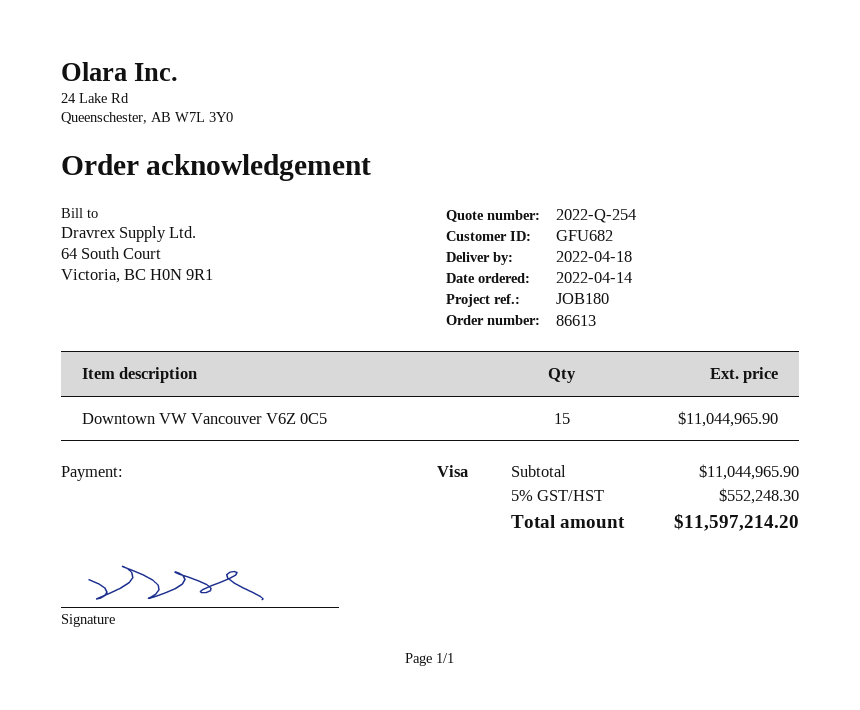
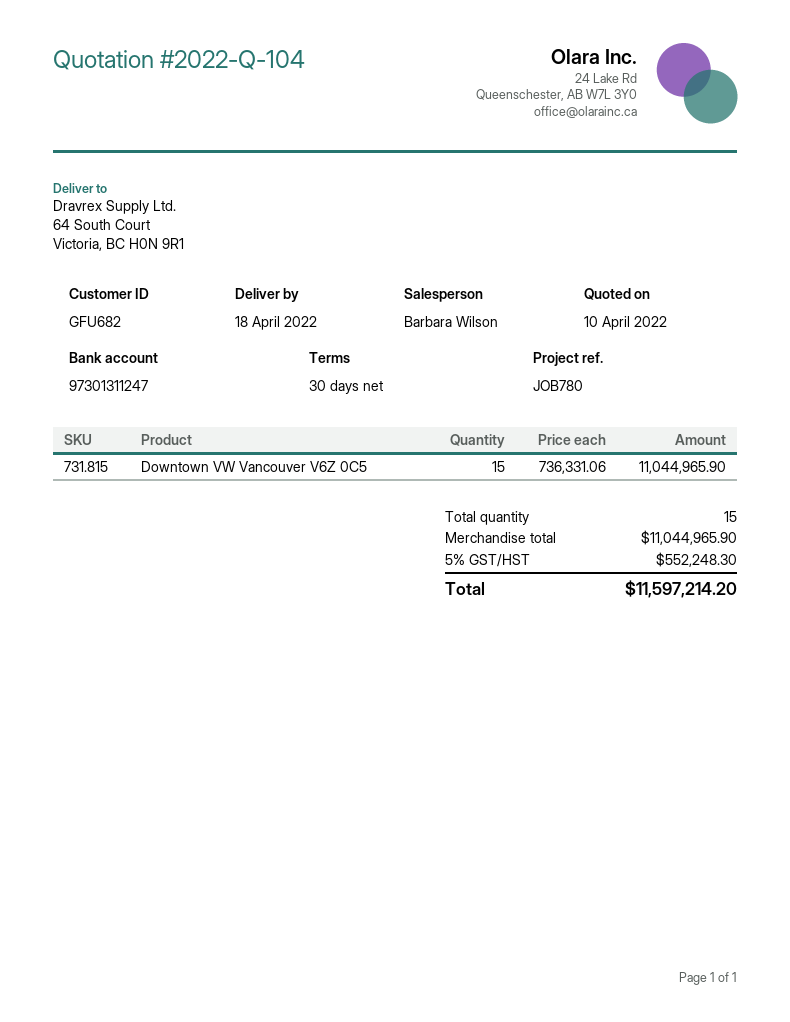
quote number: 2022-Q-254 -> 2022-Q-104
reference: JOB180 -> JOB780

